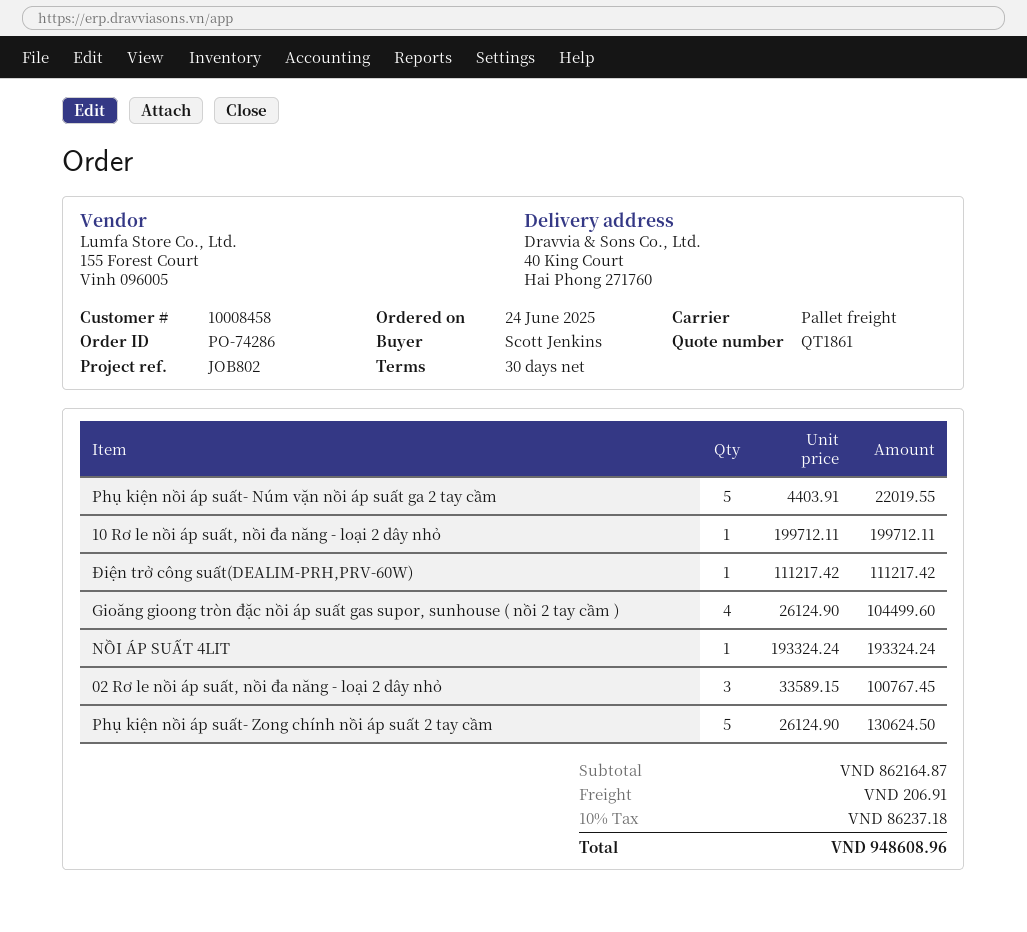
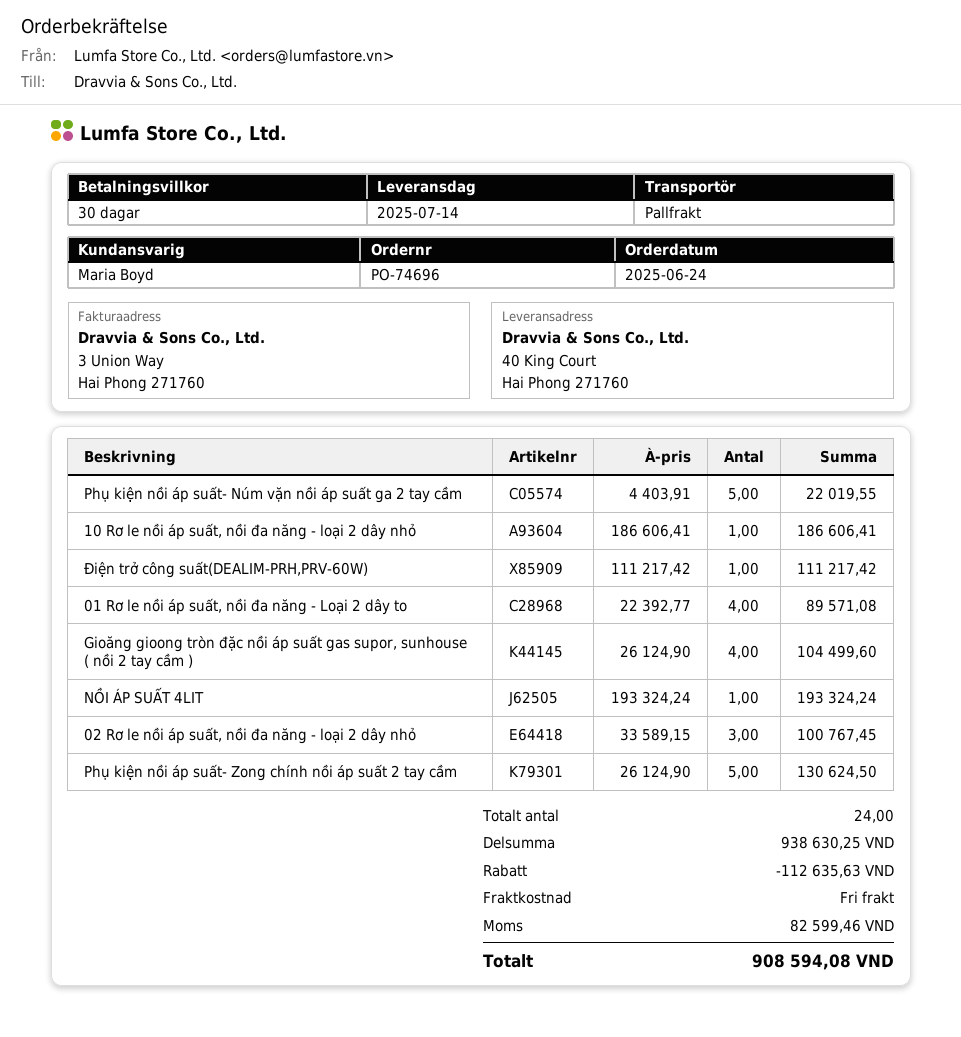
order number: PO-74286 -> PO-74696
10 Rơ le nồi áp suất, nồi đa năng - loại 2 dây nhỏ: 1 x 199712.11 = 199712.11 -> 1 x 186606.41 = 186606.41
01 Rơ le nồi áp suất, nồi đa năng - Loại 2 dây to: none -> 4 x 22392.77 = 89571.08
subtotal: 862164.87 -> 938630.25
discount: none -> 112635.63
shipping: 206.91 -> 0.00
tax: 86237.18 -> 82599.46
total: 948608.96 -> 908594.08

